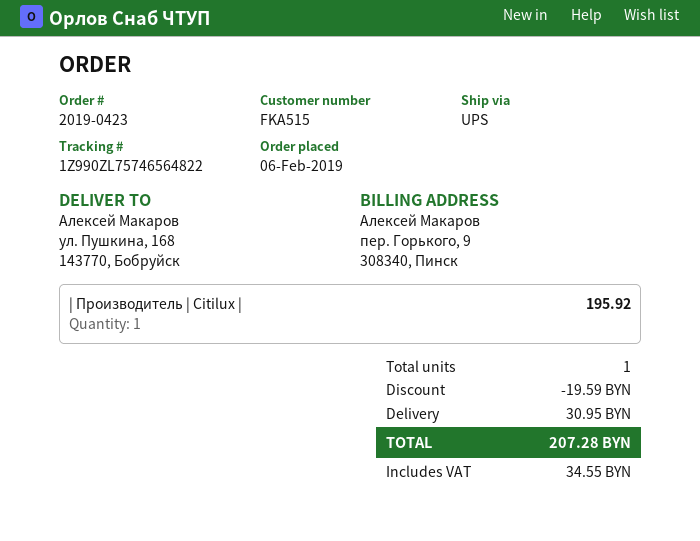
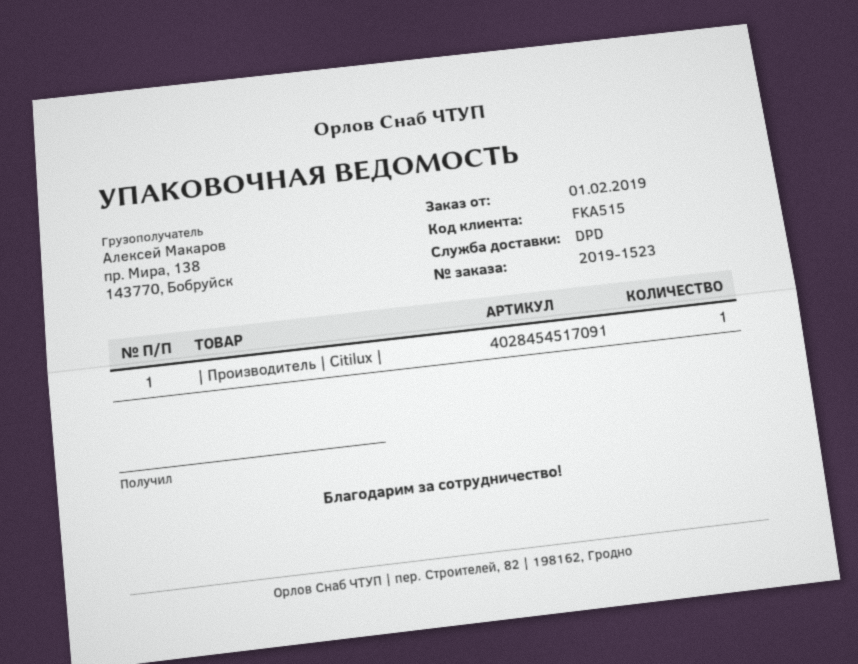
order number: 2019-0423 -> 2019-1523
order date: 2019-02-06 -> 2019-02-01
shipping method: UPS -> DPD
ship to: ул. Пушкина, 168, 143770, Бобруйск -> пр. Мира, 138, 143770, Бобруйск

